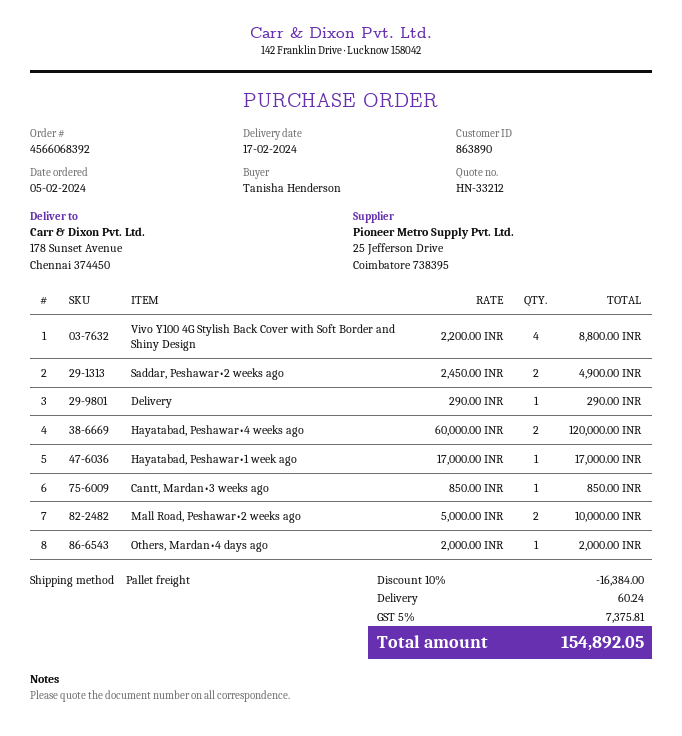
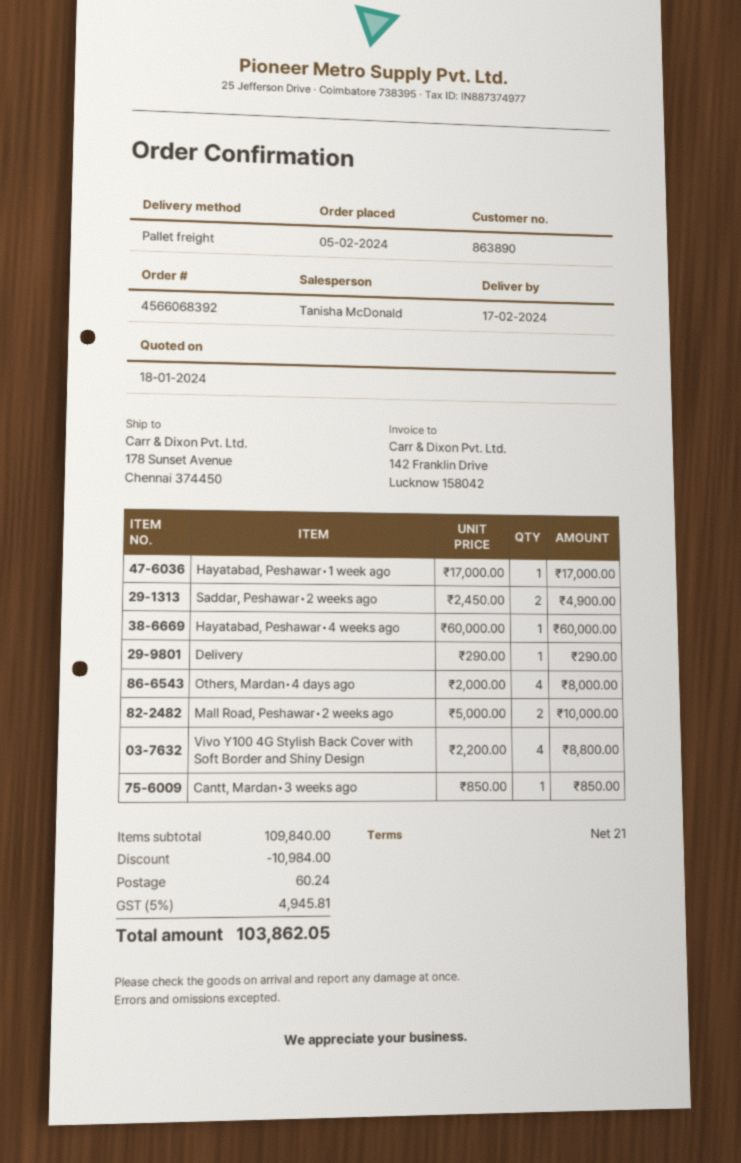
Hayatabad, Peshawar•4 weeks ago: 2 x 60000.00 = 120000.00 -> 1 x 60000.00 = 60000.00
Others, Mardan•4 days ago: 1 x 2000.00 = 2000.00 -> 4 x 2000.00 = 8000.00
discount: 16384.00 -> 10984.00
tax: 5% = 7375.81 -> 5% = 4945.81
total: 154892.05 -> 103862.05

